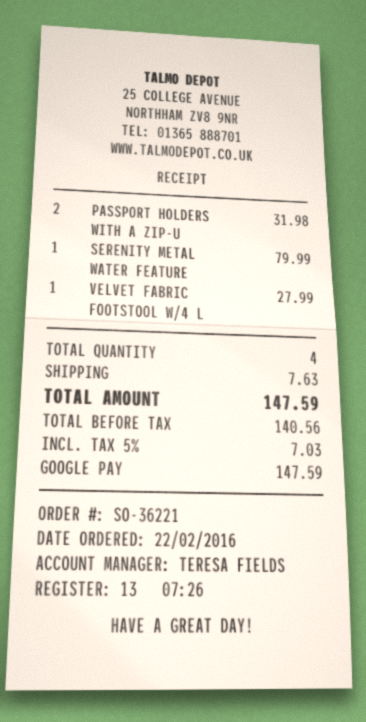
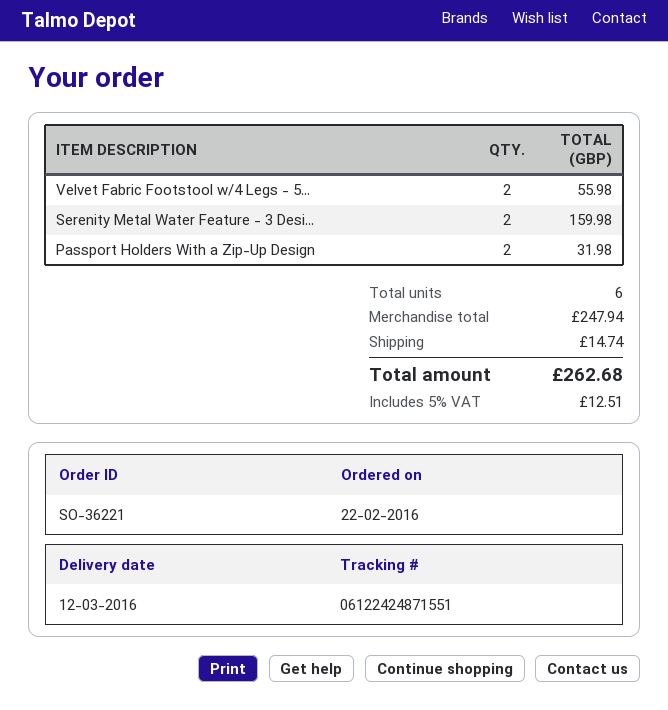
SERENITY METAL WATER FEATURE: 1 for 79.99 -> 2 for 159.98
VELVET FABRIC FOOTSTOOL W/4 L: 1 for 27.99 -> 2 for 55.98
total quantity: 4 -> 6
shipping: 7.63 -> 14.74
tax: 5% = 7.03 -> 5% = 12.51
total: 147.59 -> 262.68

